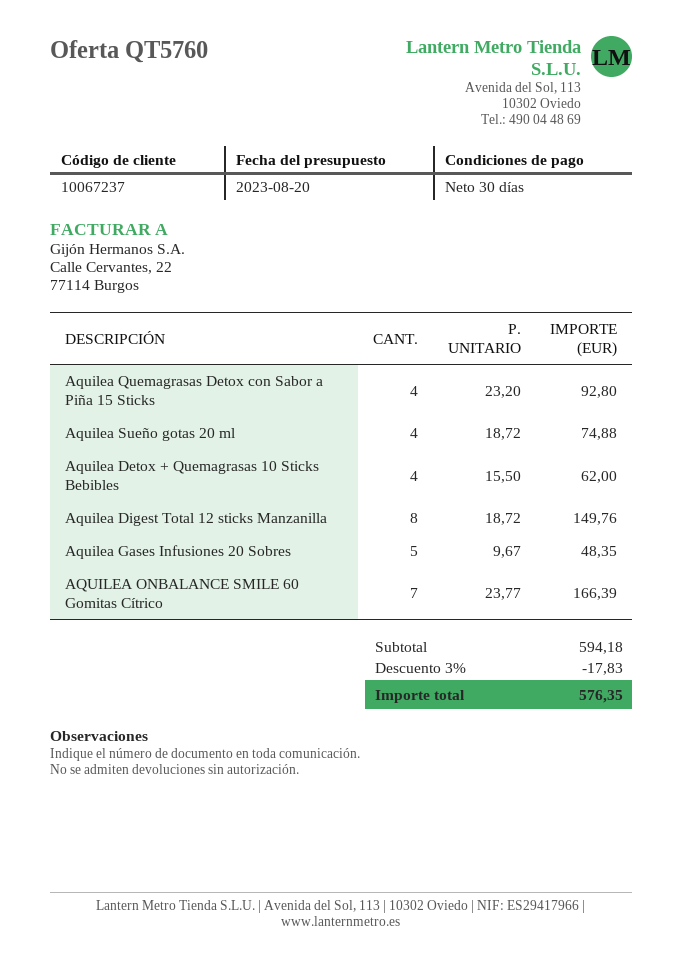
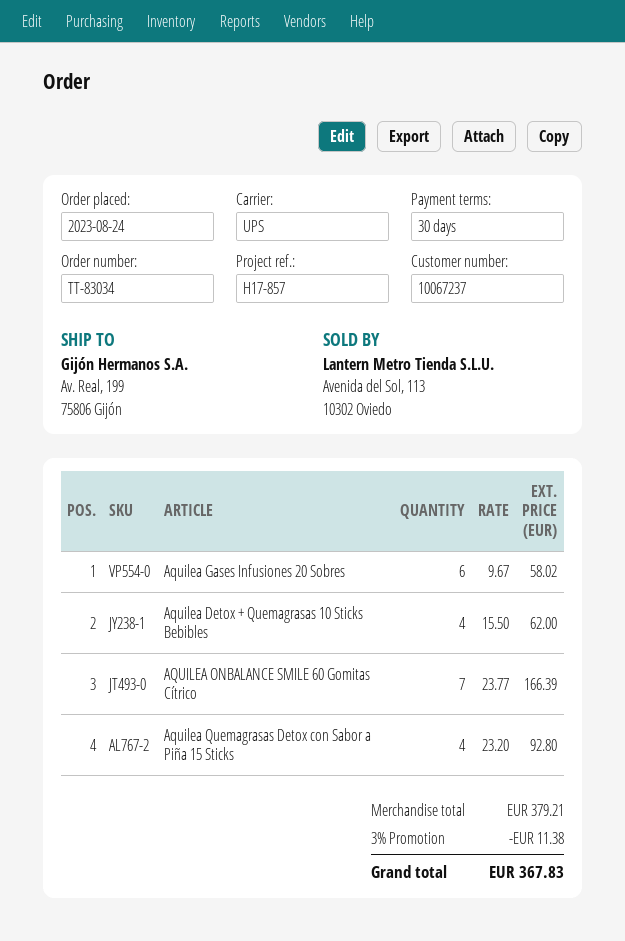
Aquilea Sueño gotas 20 ml: 4 x 18.72 = 74.88 -> none
Aquilea Digest Total 12 sticks Manzanilla: 8 x 18.72 = 149.76 -> none
Aquilea Gases Infusiones 20 Sobres: 5 x 9.67 = 48.35 -> 6 x 9.67 = 58.02
subtotal: 594.18 -> 379.21
discount: 3% = 17.83 -> 3% = 11.38
total: 576.35 -> 367.83

